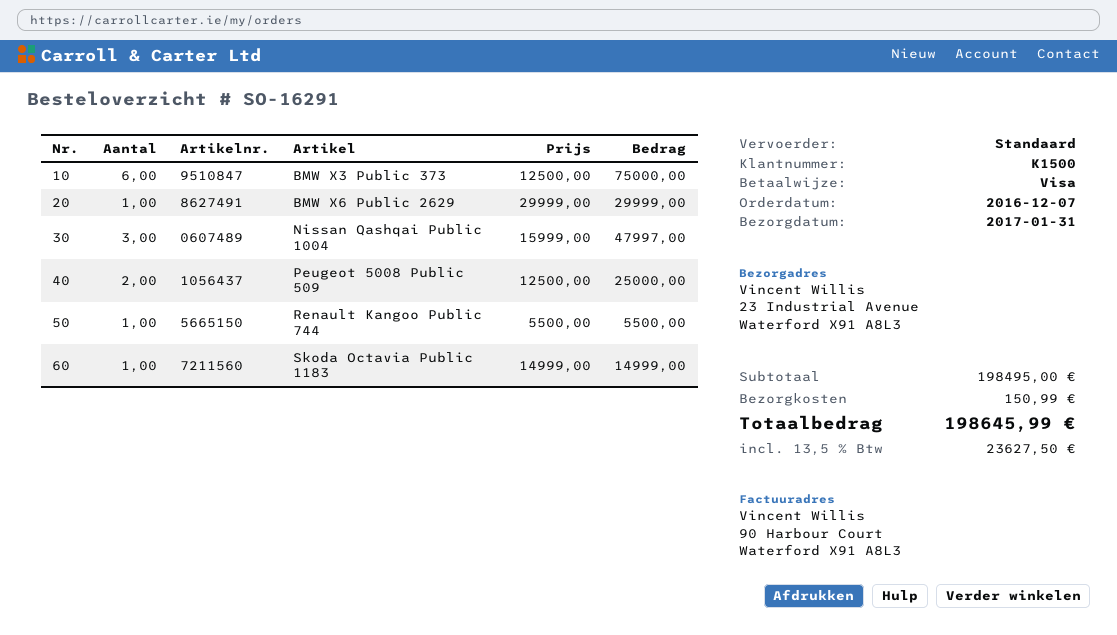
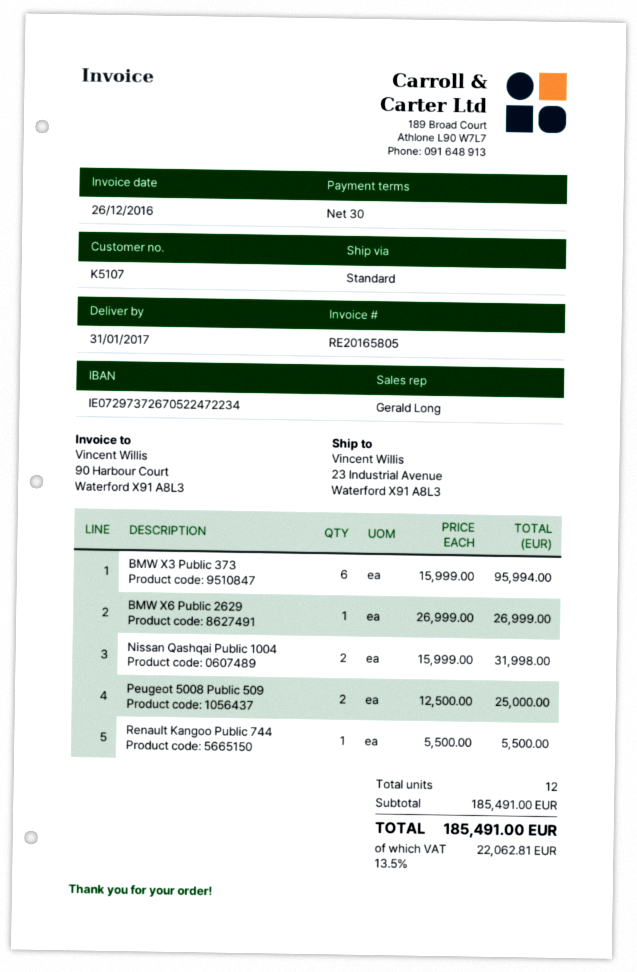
customer number: K1500 -> K5107
BMW X3 Public 373: 6 x 12500.00 = 75000.00 -> 6 x 15999.00 = 95994.00
BMW X6 Public 2629: 1 x 29999.00 = 29999.00 -> 1 x 26999.00 = 26999.00
Nissan Qashqai Public 1004: 3 x 15999.00 = 47997.00 -> 2 x 15999.00 = 31998.00
Skoda Octavia Public 1183: 1 x 14999.00 = 14999.00 -> none
subtotal: 198495.00 -> 185491.00
shipping: 150.99 -> none
tax: 13.5% = 23627.50 -> 13.5% = 22062.81
total: 198645.99 -> 185491.00

